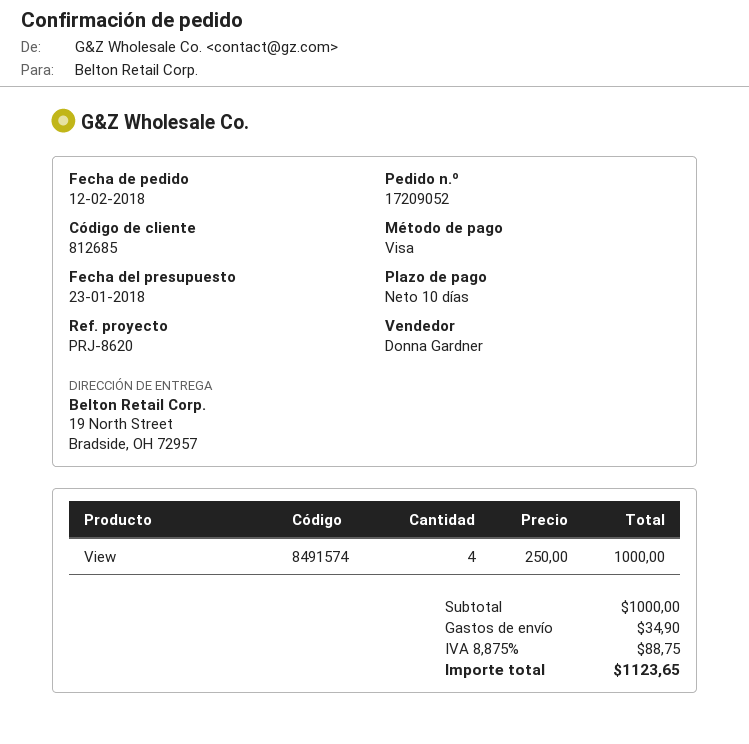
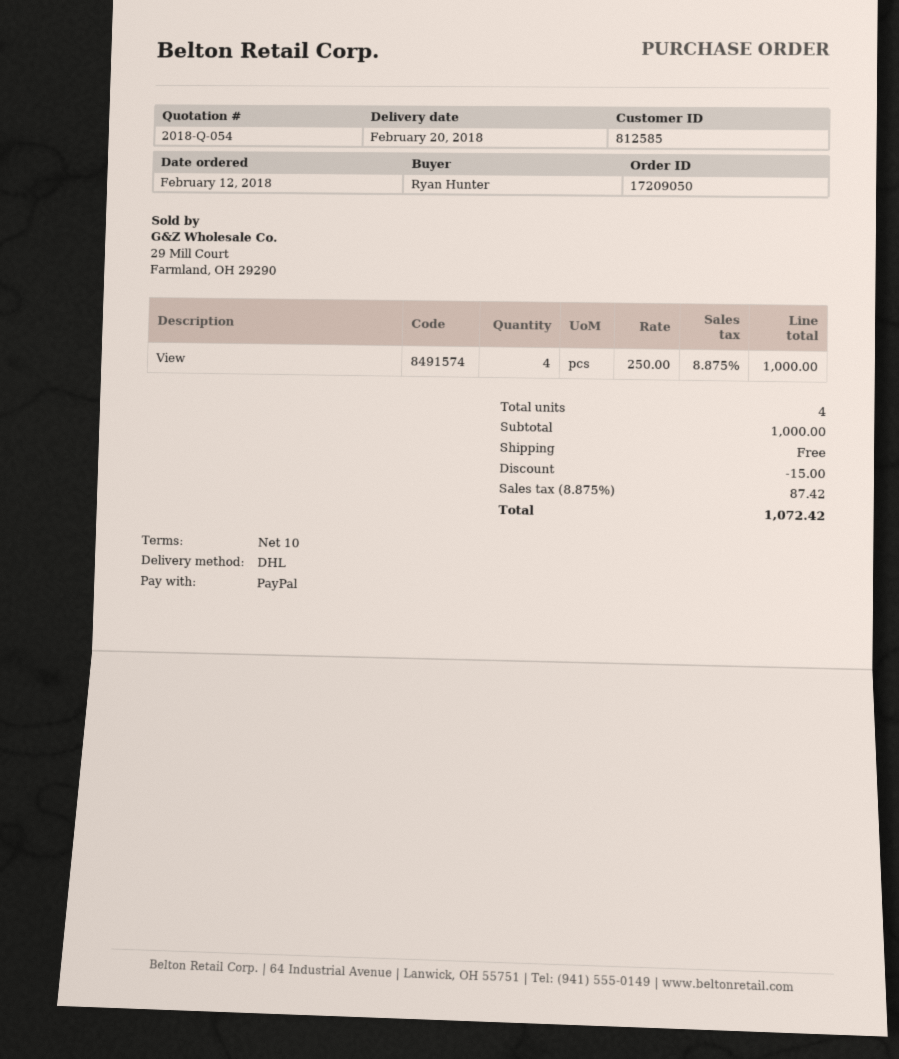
order number: 17209052 -> 17209050
customer number: 812685 -> 812585
payment method: Visa -> PayPal
discount: none -> 15.00
shipping: 34.90 -> 0.00
tax: 8.875% = 88.75 -> 8.875% = 87.42
total: 1123.65 -> 1072.42

